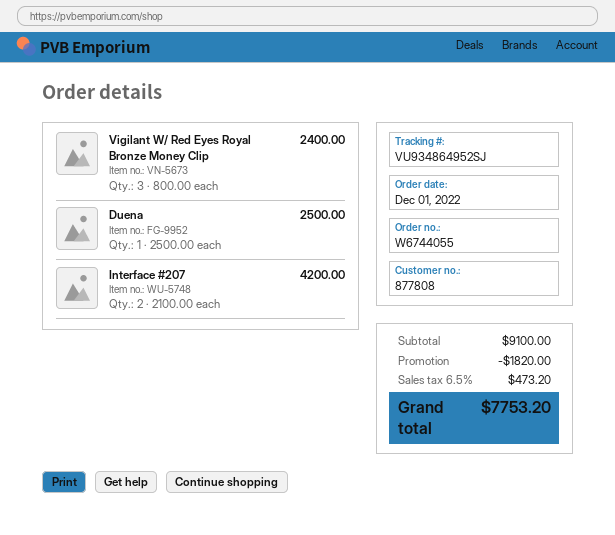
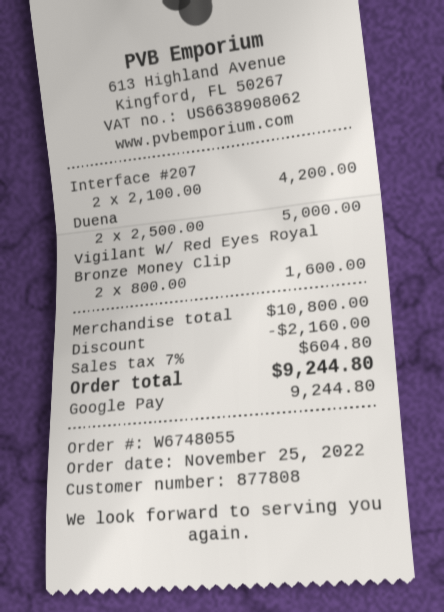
order number: W6744055 -> W6748055
order date: 2022-12-01 -> 2022-11-25
Vigilant W/ Red Eyes Royal Bronze Money Clip: 3 x 800.00 = 2400.00 -> 2 x 800.00 = 1600.00
Duena: 1 x 2500.00 = 2500.00 -> 2 x 2500.00 = 5000.00
subtotal: 9100.00 -> 10800.00
discount: 1820.00 -> 2160.00
tax: 6.5% = 473.20 -> 7% = 604.80
total: 7753.20 -> 9244.80

